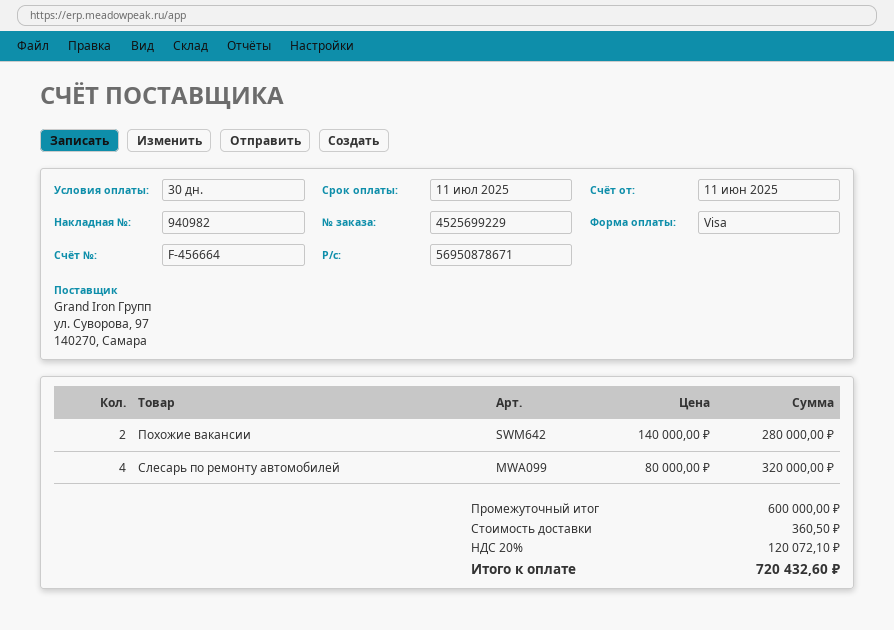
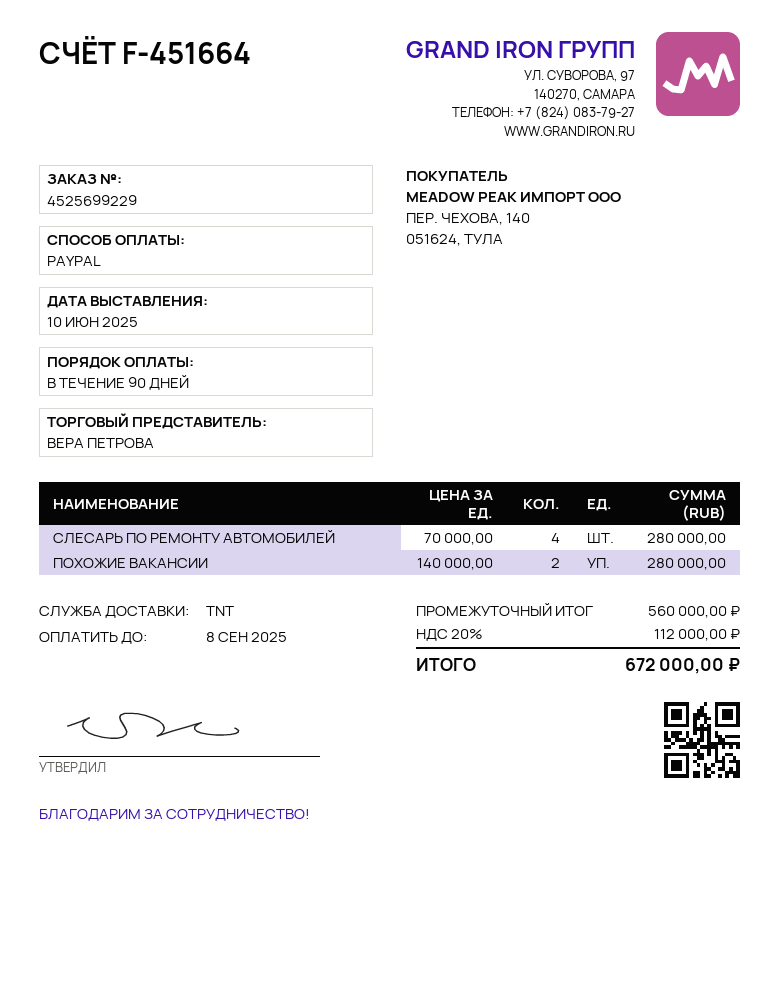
invoice number: F-456664 -> F-451664
invoice date: 2025-06-11 -> 2025-06-10
payment terms: 30 days -> 90 days
due date: 2025-07-11 -> 2025-09-08
payment method: Visa -> PayPal
Слесарь по ремонту автомобилей: 4 x 80000.00 = 320000.00 -> 4 x 70000.00 = 280000.00
subtotal: 600000.00 -> 560000.00
shipping: 360.50 -> none
tax: 20% = 120072.10 -> 20% = 112000.00
total: 720432.60 -> 672000.00

